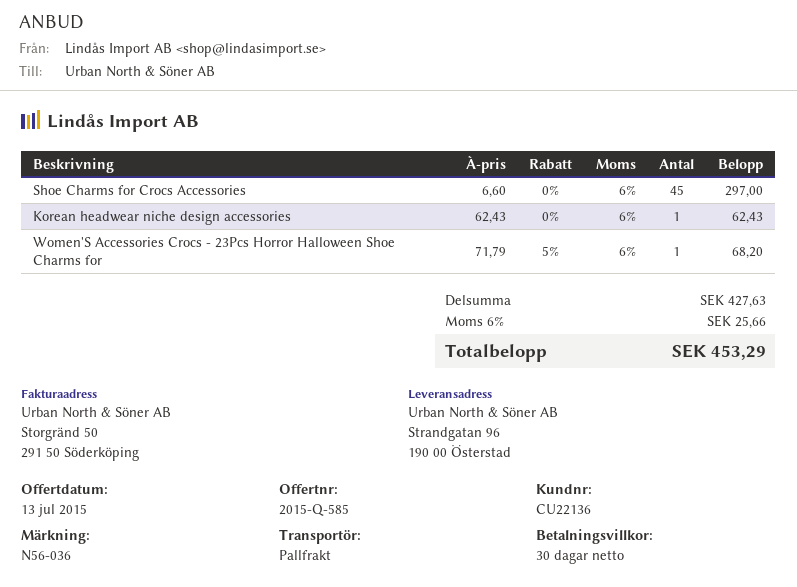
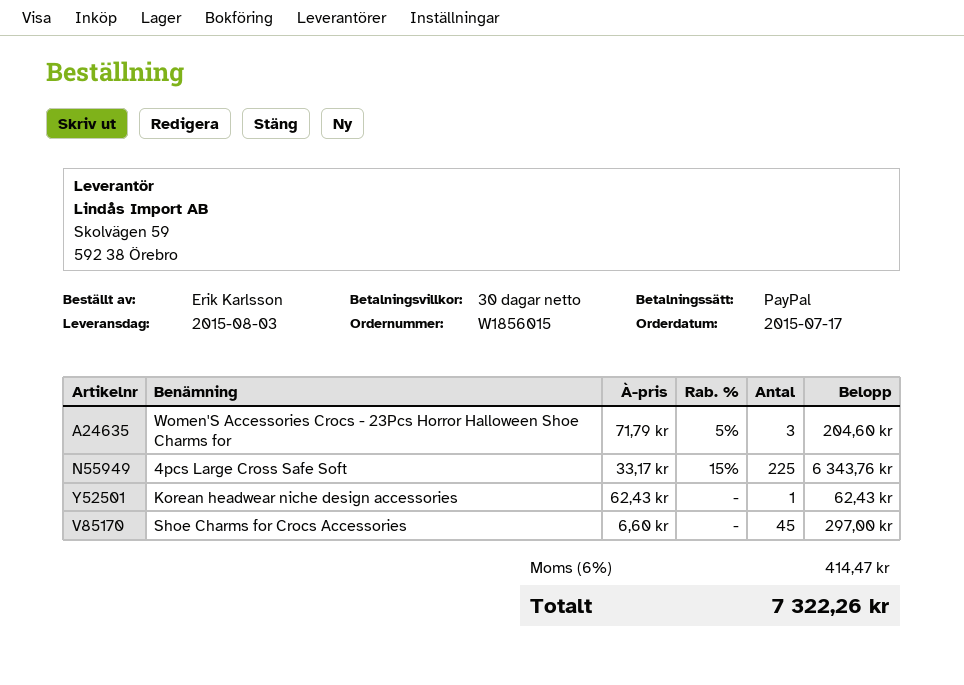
Women'S Accessories Crocs - 23Pcs Horror Halloween Shoe Charms for: 1 x 71.79 - 5% = 68.20 -> 3 x 71.79 - 5% = 204.60
4pcs Large Cross Safe Soft: none -> 225 x 33.17 - 15% = 6343.76
tax: 6% = 25.66 -> 6% = 414.47
total: 453.29 -> 7322.26

